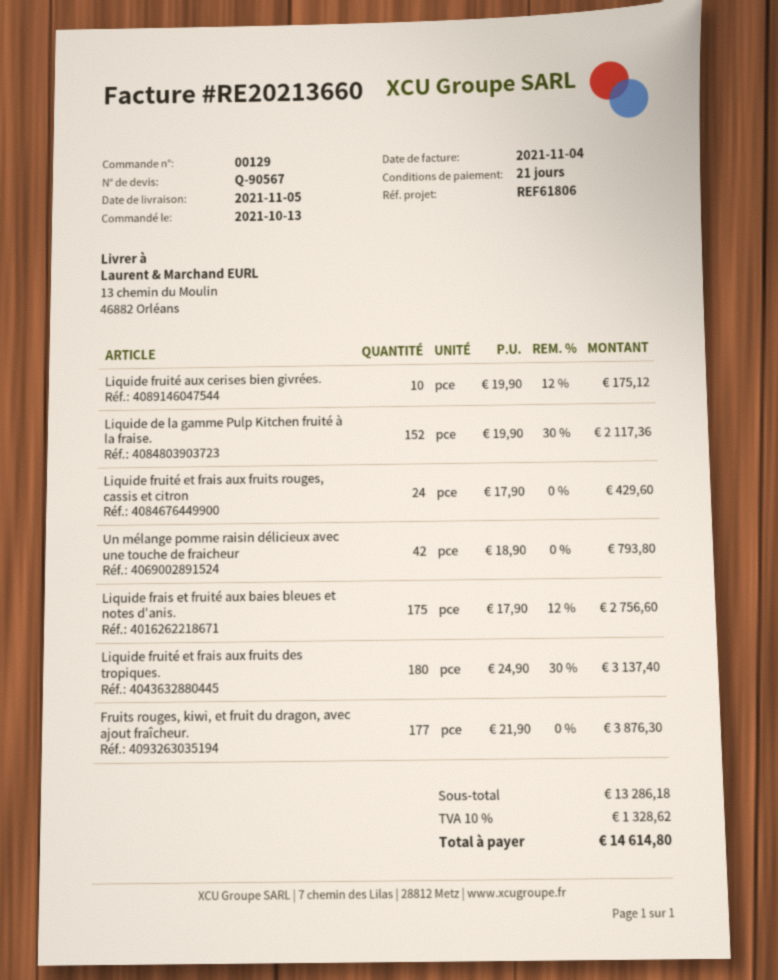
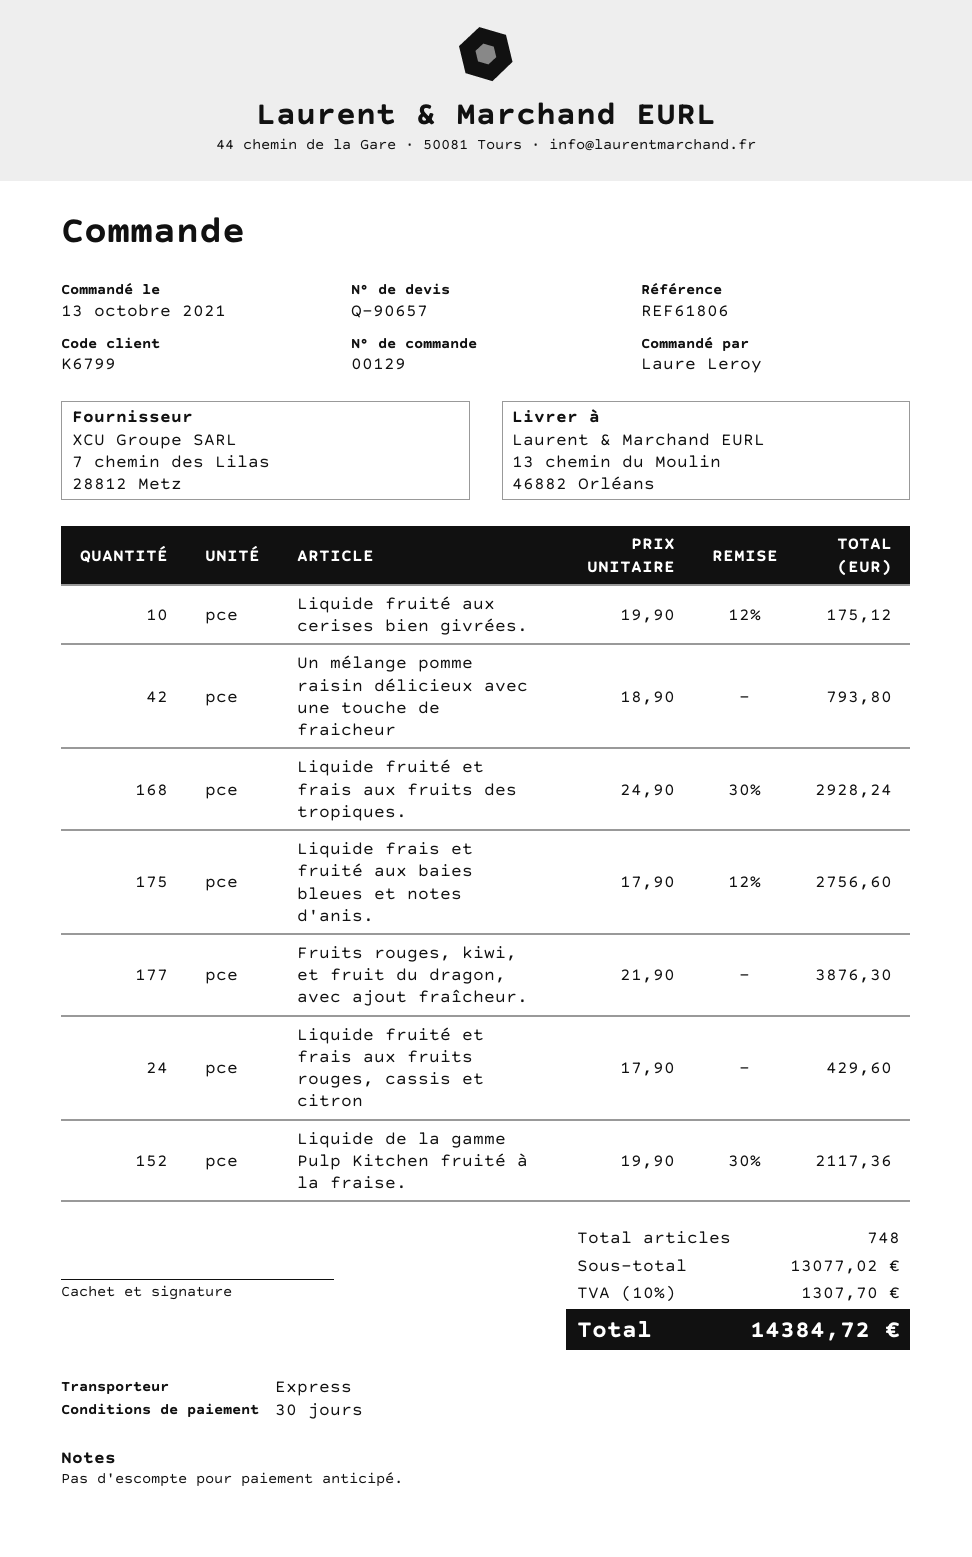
quote number: Q-90567 -> Q-90657
payment terms: 21 days -> 30 days
Liquide fruité et frais aux fruits des tropiques.: 180 x 24.90 - 30% = 3137.40 -> 168 x 24.90 - 30% = 2928.24
subtotal: 13286.18 -> 13077.02
tax: 10% = 1328.62 -> 10% = 1307.70
total: 14614.80 -> 14384.72

